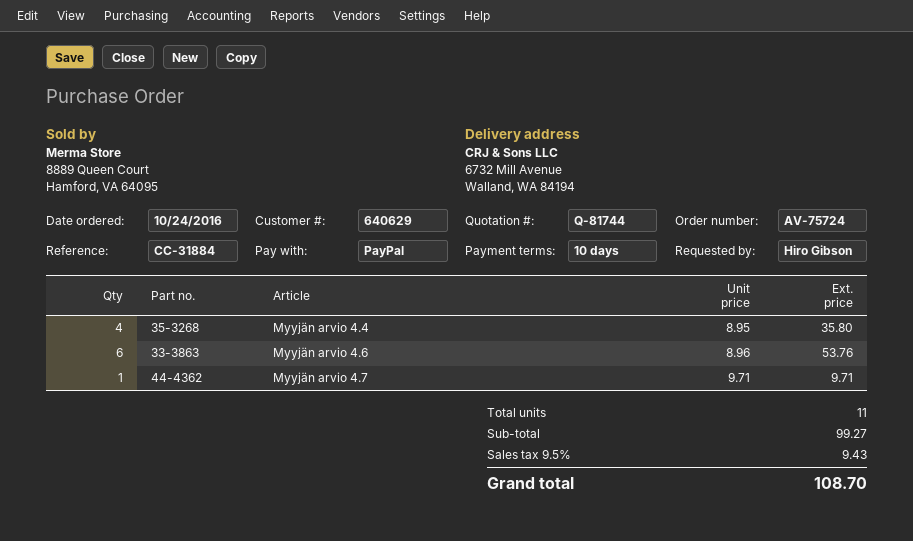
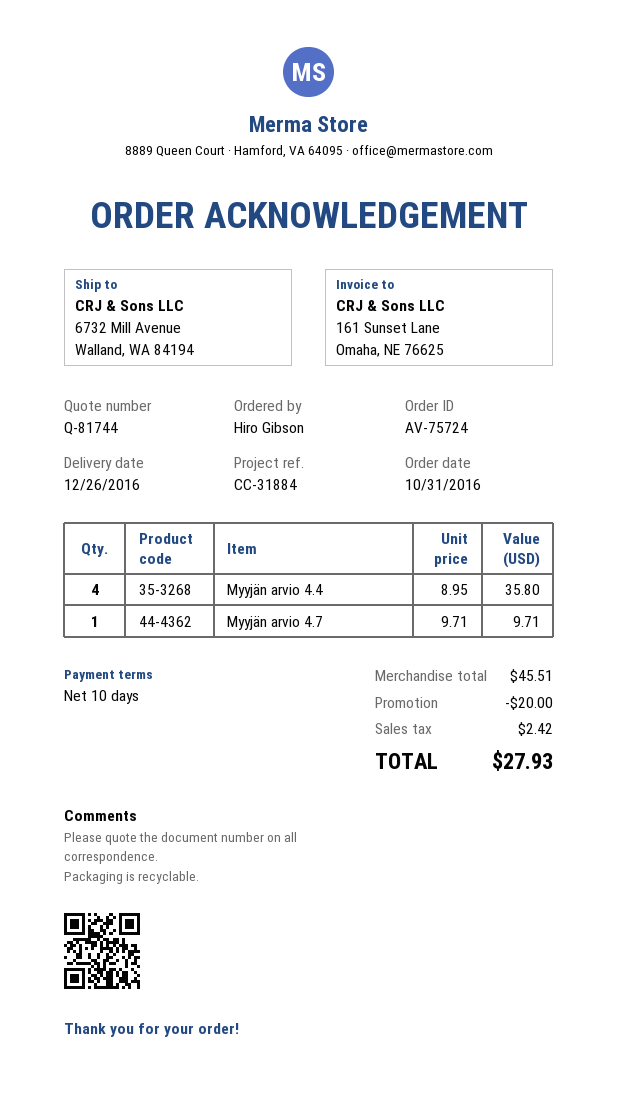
order date: 2016-10-24 -> 2016-10-31
Myyjän arvio 4.6: 6 x 8.96 = 53.76 -> none
subtotal: 99.27 -> 45.51
discount: none -> 20.00
tax: 9.43 -> 2.42
total: 108.70 -> 27.93

